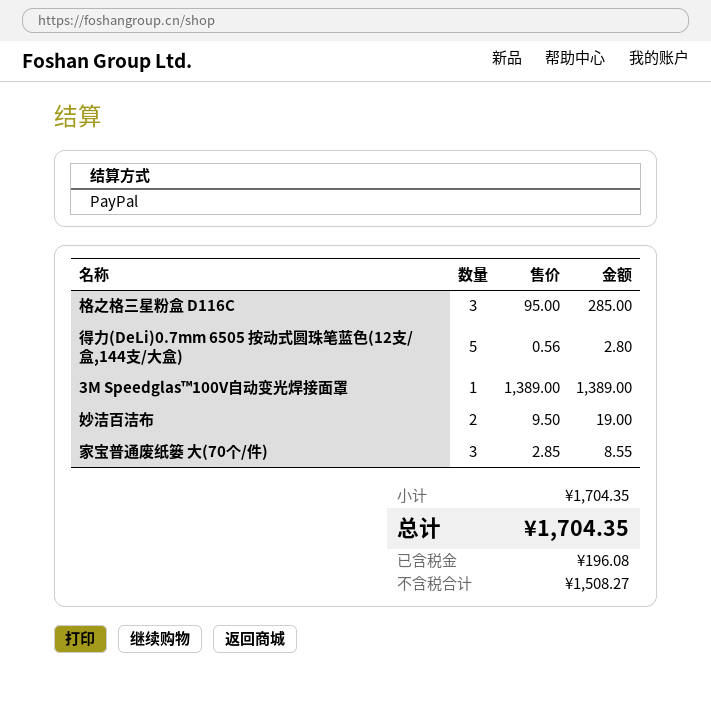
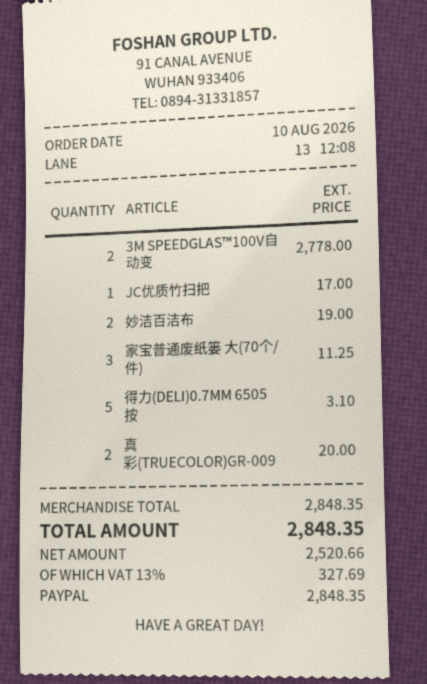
格之格三星粉盒 D116C: 3 for 285.00 -> none
得力(DeLi)0.7mm 6505 按动式圆珠笔蓝色(12支/盒,144支/大盒): 5 for 2.80 -> 5 for 3.10
3M Speedglas™100V自动变光焊接面罩: 1 for 1389.00 -> 2 for 2778.00
家宝普通废纸篓 大(70个/件): 3 for 8.55 -> 3 for 11.25
JC优质竹扫把: none -> 1 for 17.00
真彩(TRUECOLOR)GR-009: none -> 2 for 20.00
subtotal: 1704.35 -> 2848.35
net: 1508.27 -> 2520.66
tax: 196.08 -> 327.69
total: 1704.35 -> 2848.35

